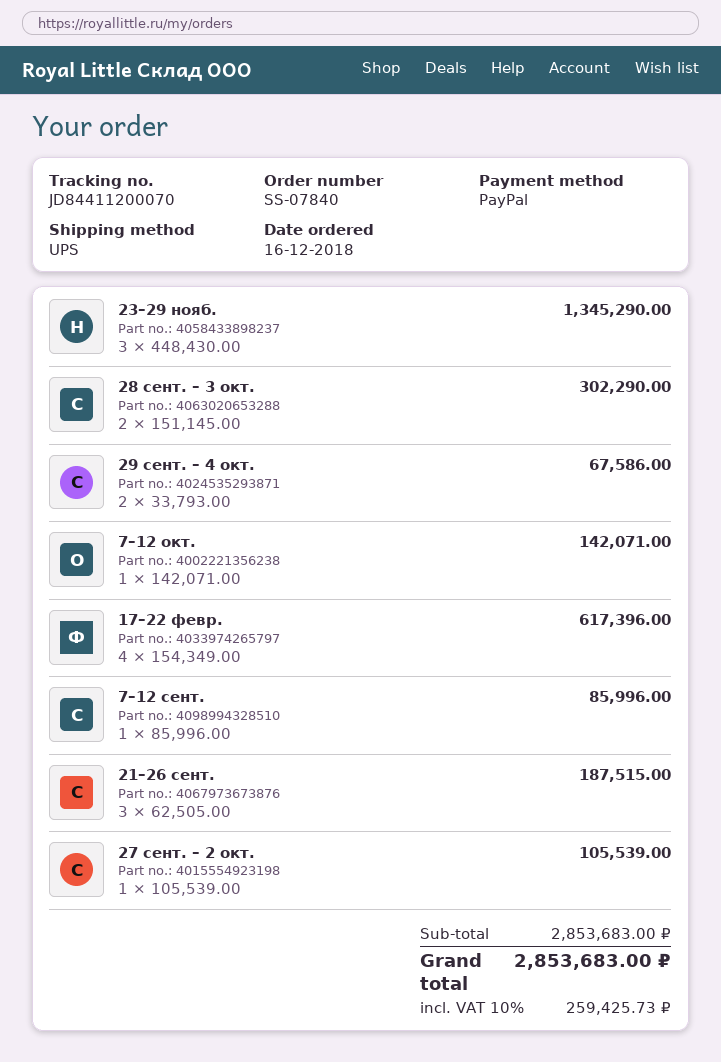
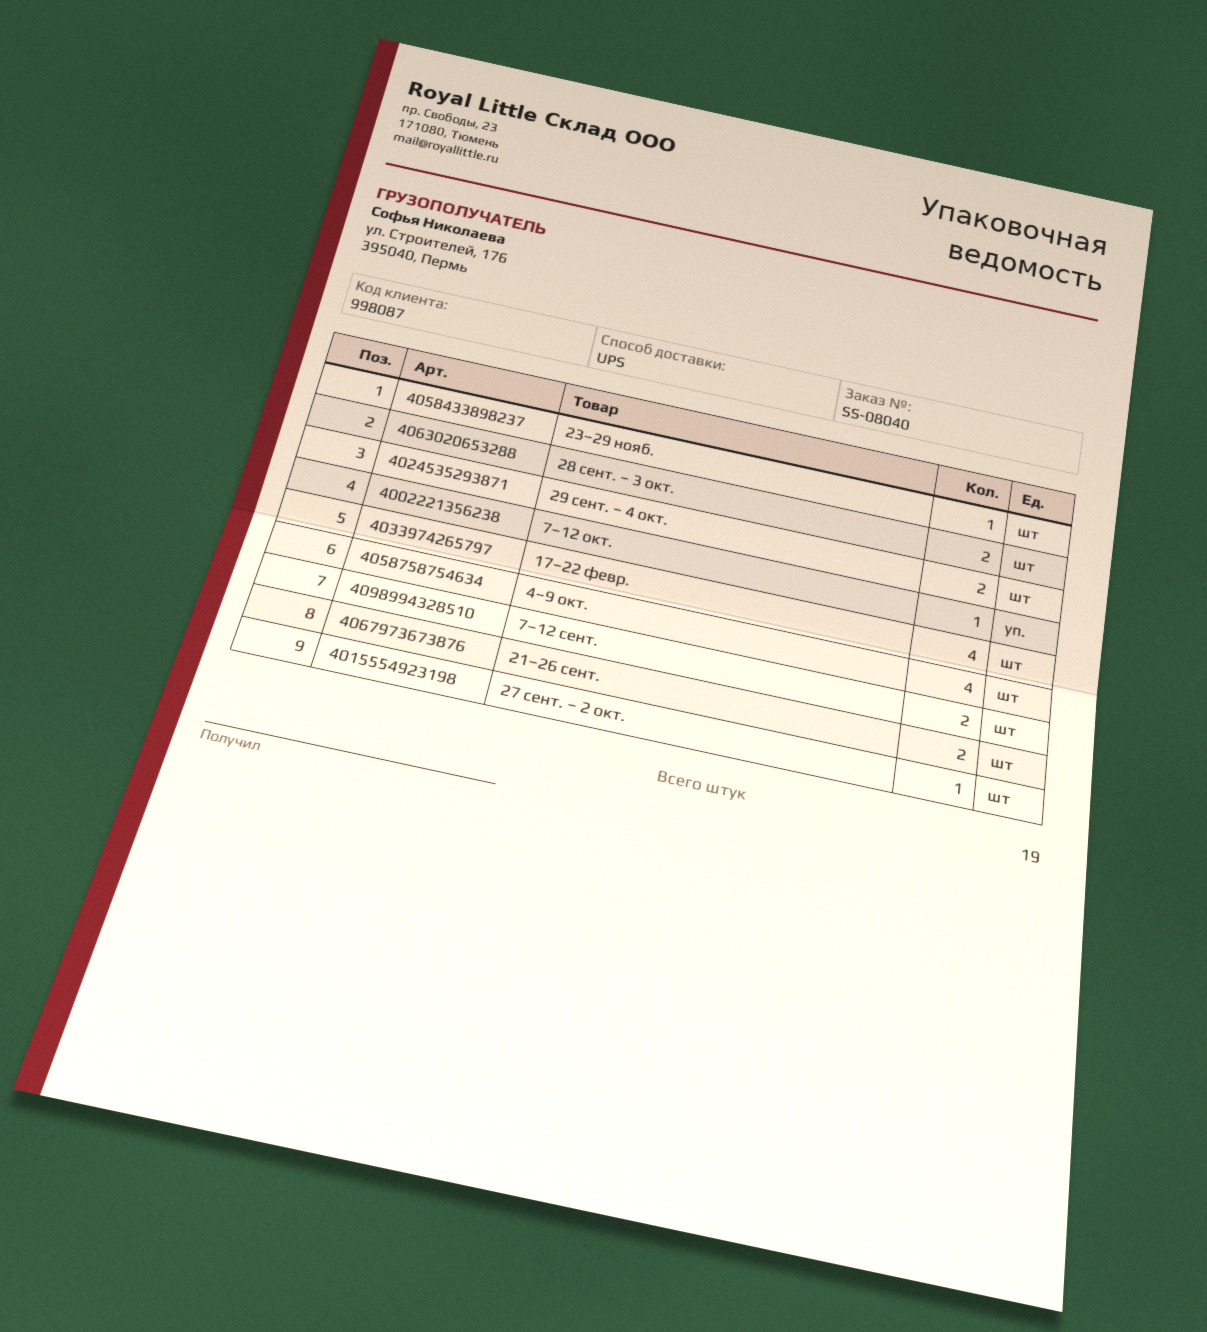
order number: SS-07840 -> SS-08040
23–29 нояб.: 3 -> 1
7–12 сент.: 1 -> 2
21–26 сент.: 3 -> 2
4–9 окт.: none -> 4

